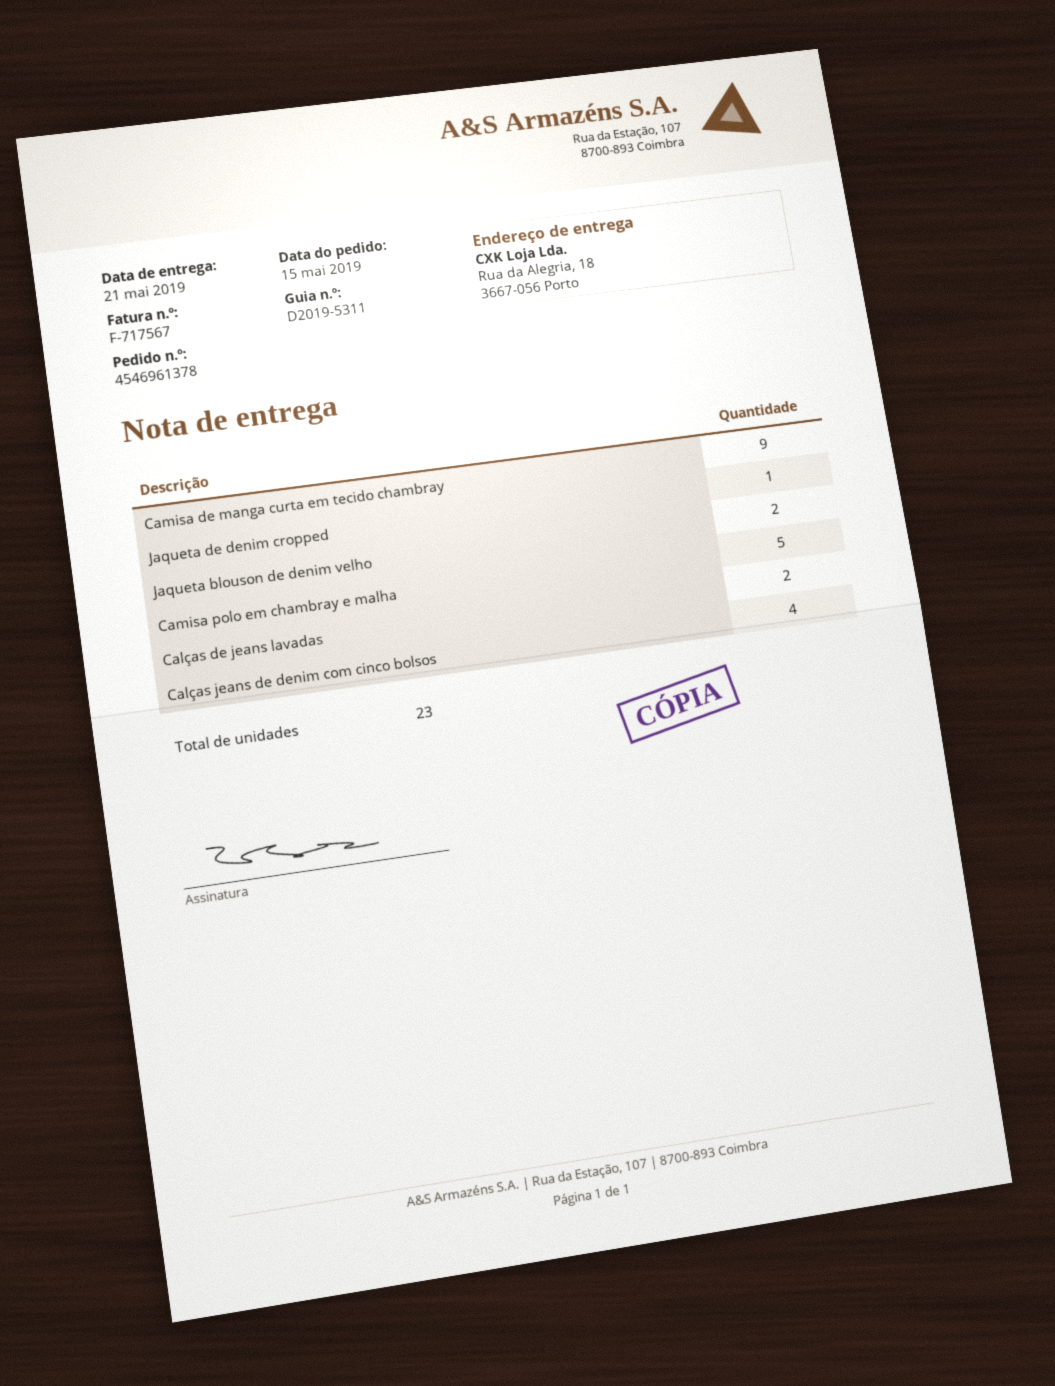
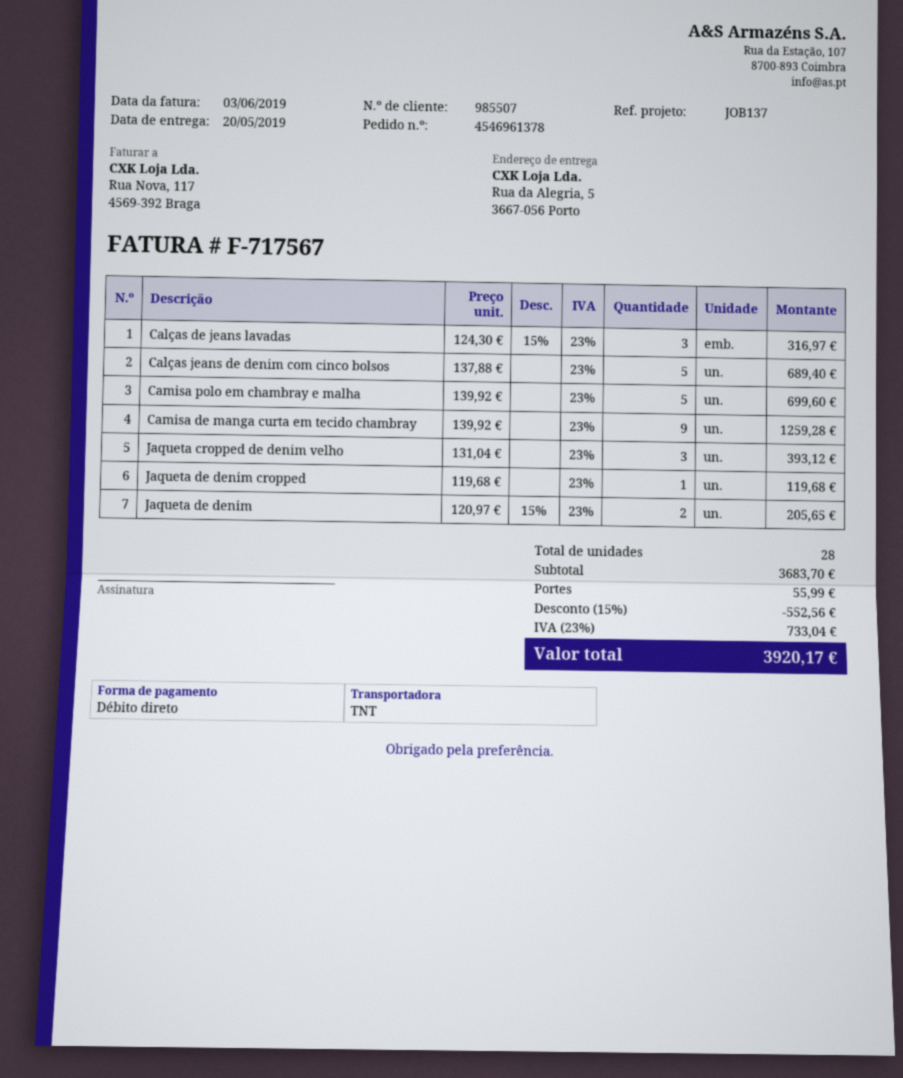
delivery date: 2019-05-21 -> 2019-05-20
ship to: Rua da Alegria, 18, 3667-056 Porto -> Rua da Alegria, 5, 3667-056 Porto
Jaqueta blouson de denim velho: 2 -> none
Calças de jeans lavadas: 2 -> 3
Calças jeans de denim com cinco bolsos: 4 -> 5
Jaqueta cropped de denim velho: none -> 3
Jaqueta de denim: none -> 2
total quantity: 23 -> 28

